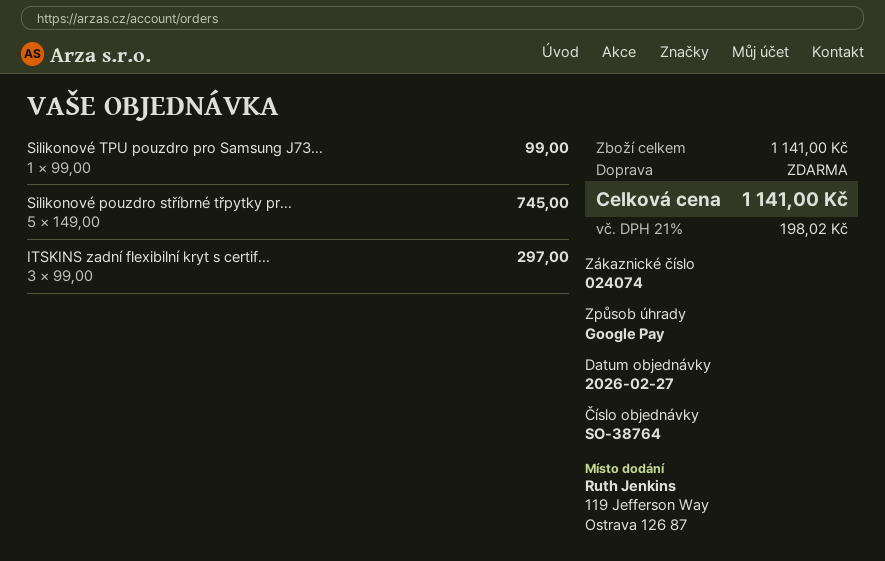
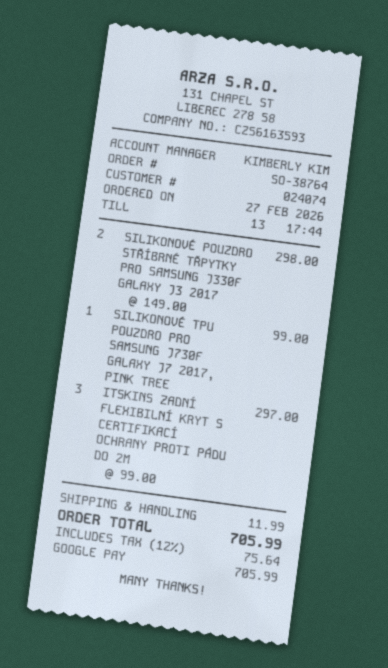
Silikonové pouzdro stříbrné třpytky pr...: 5 x 149.00 = 745.00 -> 2 x 149.00 = 298.00
shipping: 0.00 -> 11.99
tax: 21% = 198.02 -> 12% = 75.64
total: 1141.00 -> 705.99

